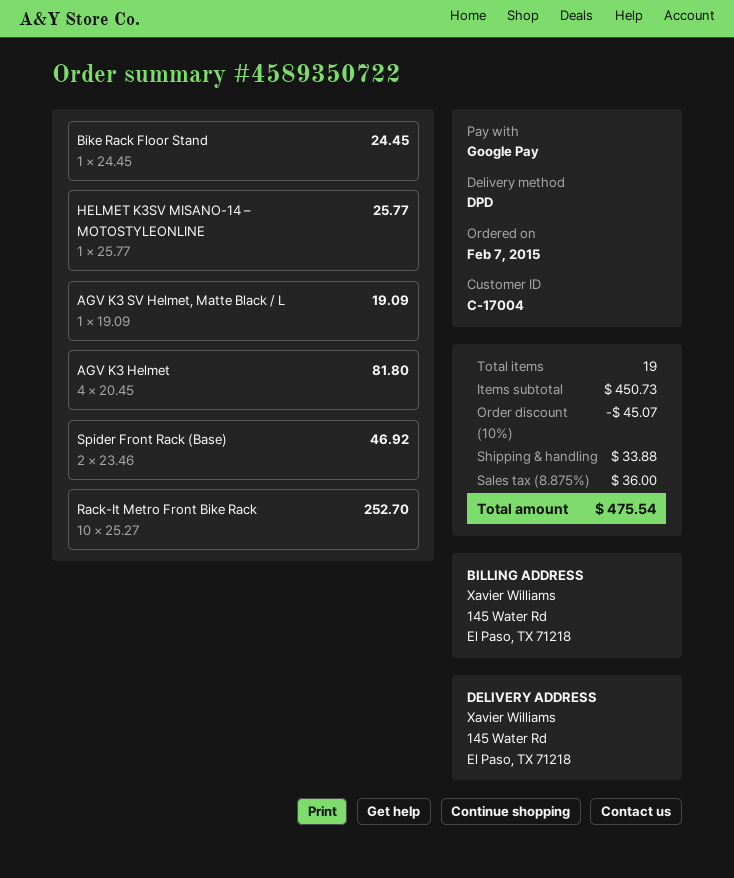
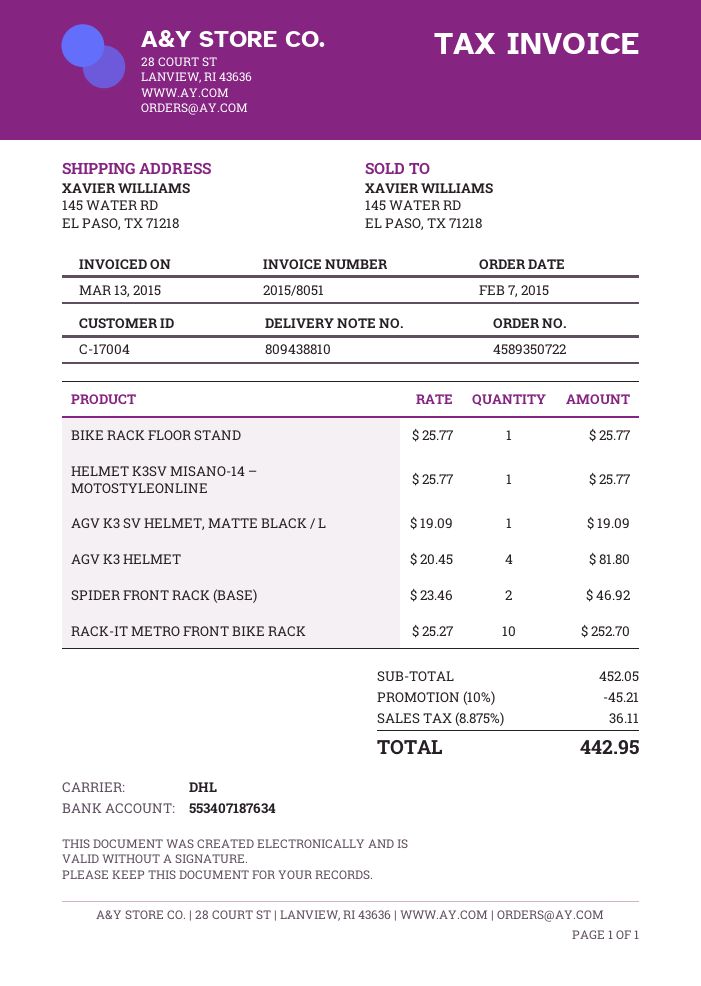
shipping method: DPD -> DHL
Bike Rack Floor Stand: 1 x 24.45 = 24.45 -> 1 x 25.77 = 25.77
subtotal: 450.73 -> 452.05
discount: 10% = 45.07 -> 10% = 45.21
shipping: 33.88 -> none
tax: 8.875% = 36.00 -> 8.875% = 36.11
total: 475.54 -> 442.95

